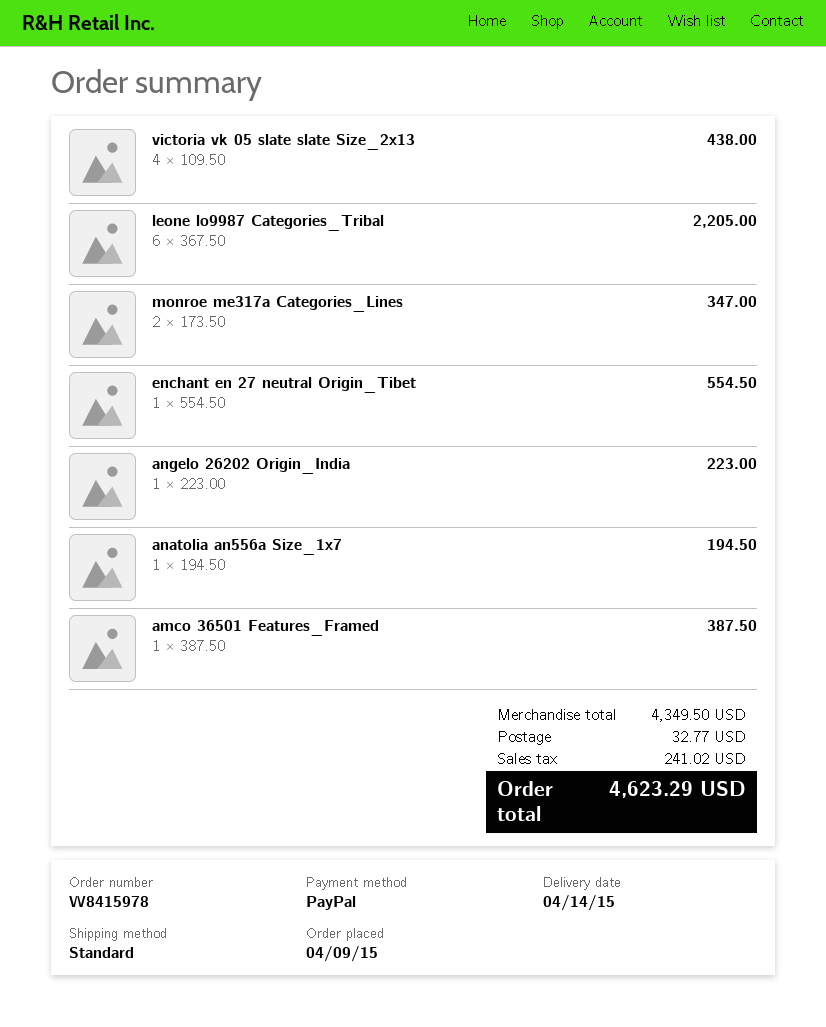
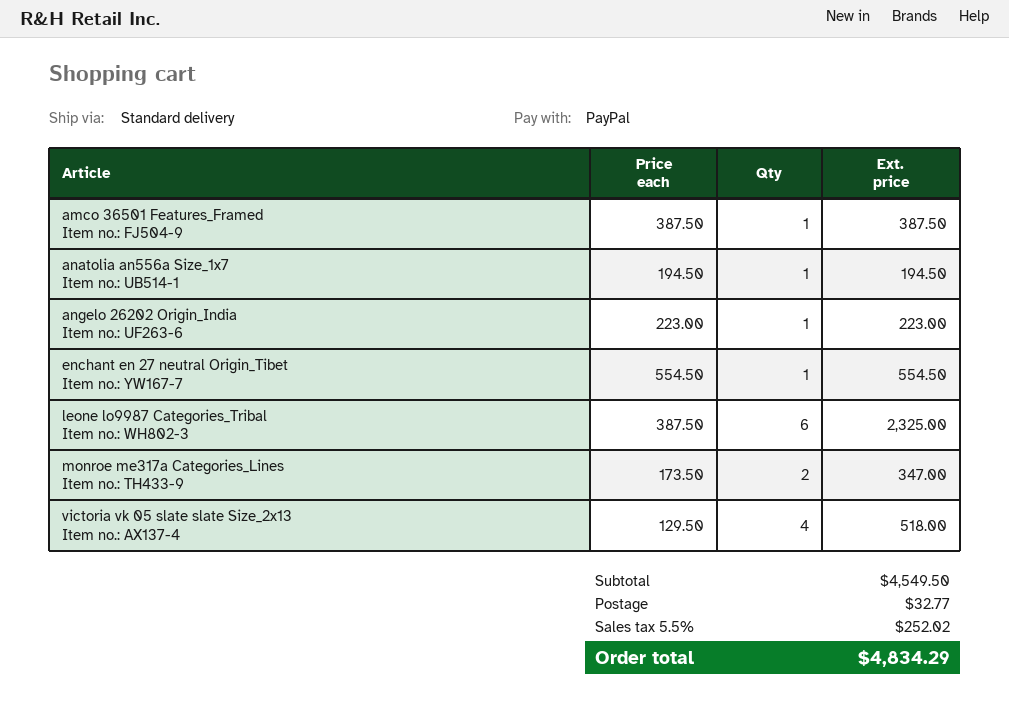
victoria vk 05 slate slate Size_2x13: 4 x 109.50 = 438.00 -> 4 x 129.50 = 518.00
leone lo9987 Categories_Tribal: 6 x 367.50 = 2205.00 -> 6 x 387.50 = 2325.00
subtotal: 4349.50 -> 4549.50
tax: 241.02 -> 252.02
total: 4623.29 -> 4834.29

